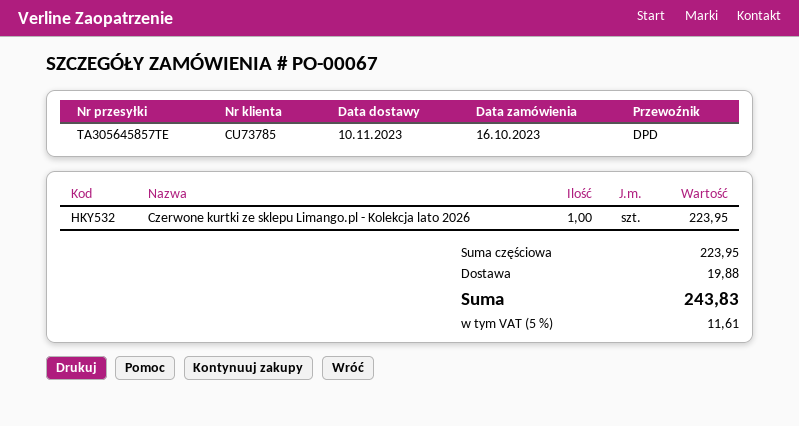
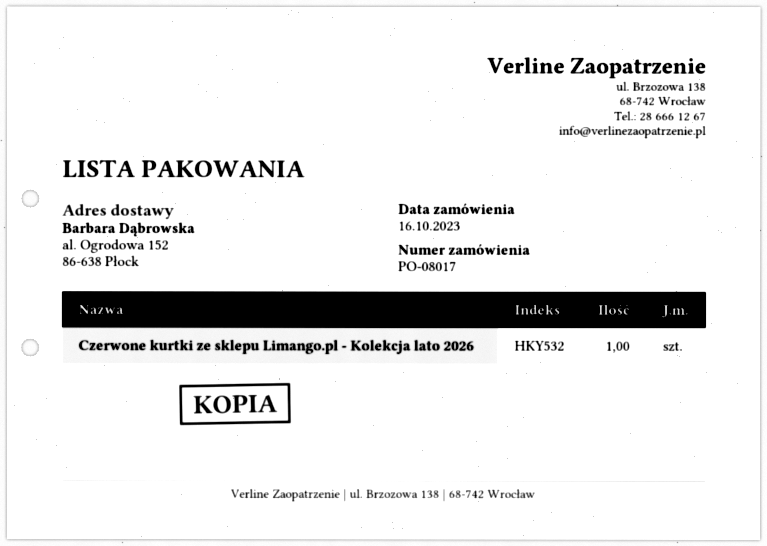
order number: PO-00067 -> PO-08017

